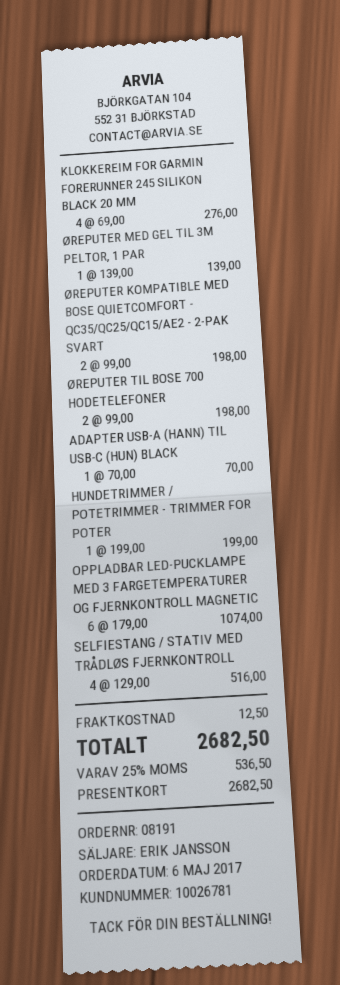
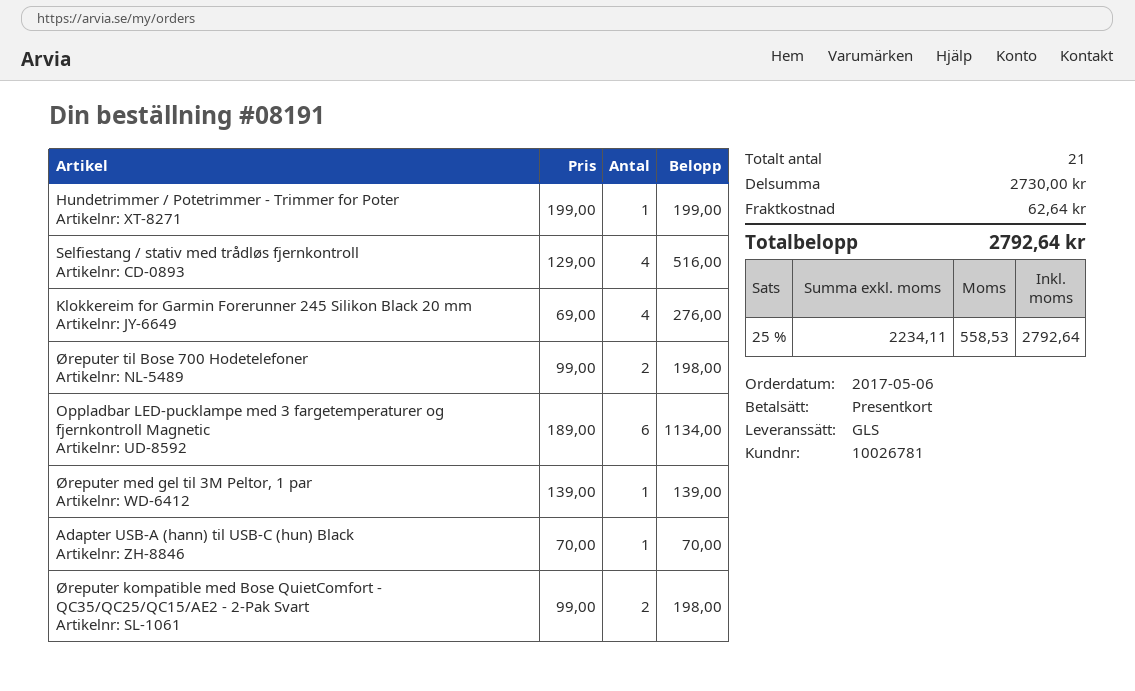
OPPLADBAR LED-PUCKLAMPE MED 3 FARGETEMPERATURER OG FJERNKONTROLL MAGNETIC: 6 x 179.00 = 1074.00 -> 6 x 189.00 = 1134.00
shipping: 12.50 -> 62.64
tax: 25% = 536.50 -> 25% = 558.53
total: 2682.50 -> 2792.64

